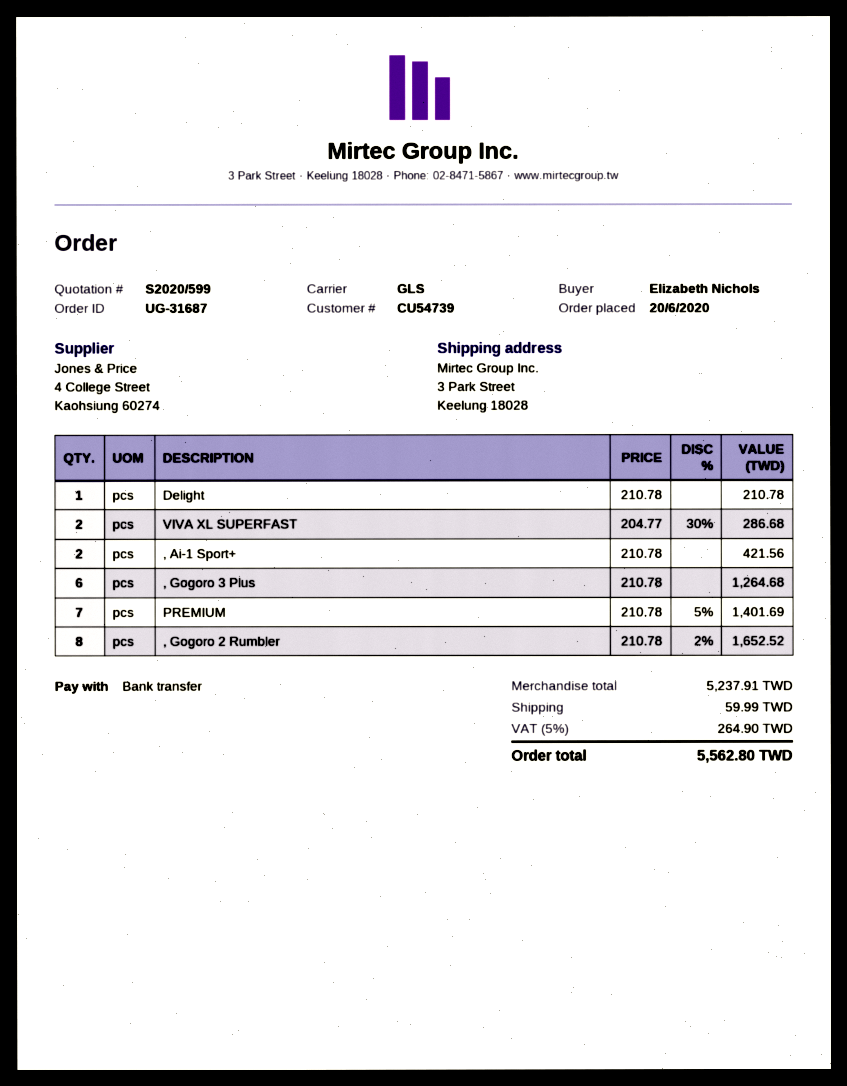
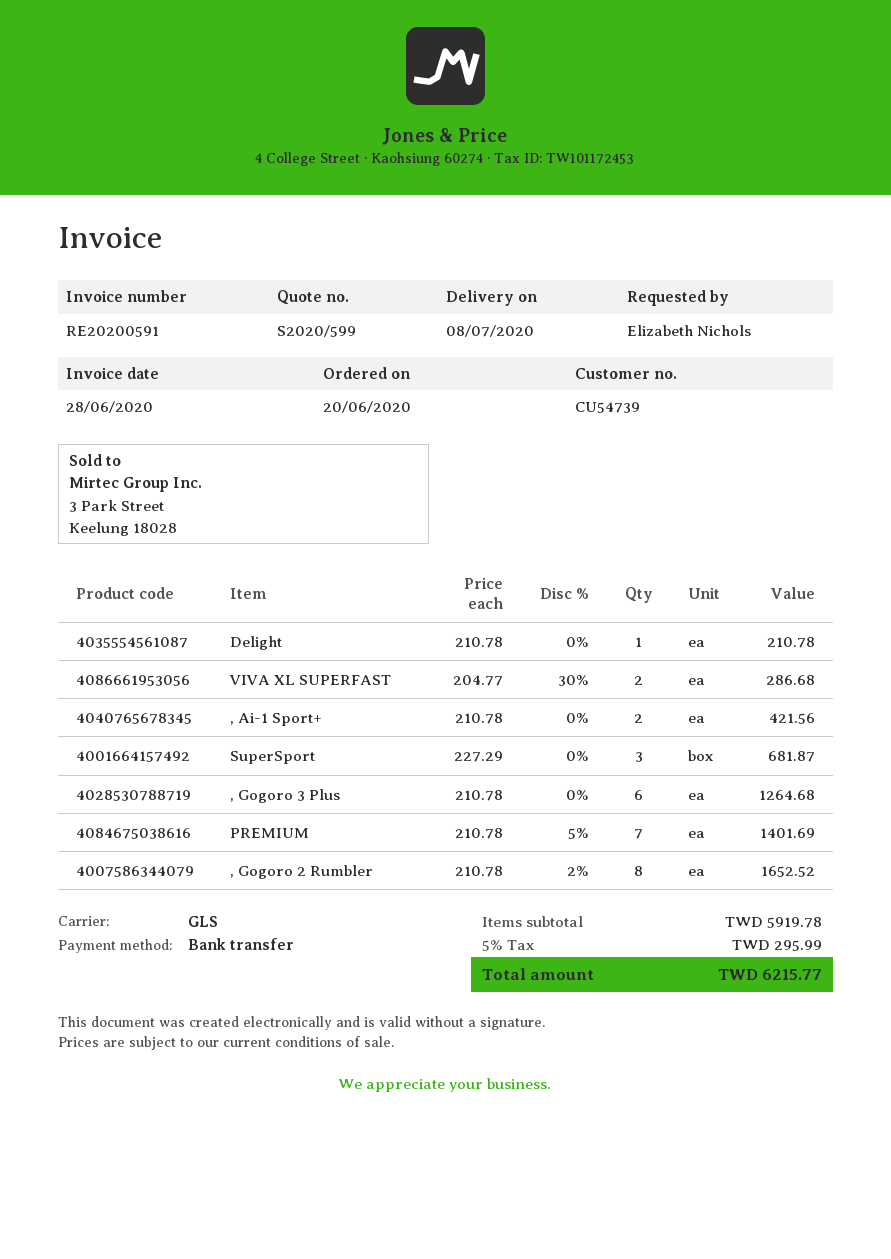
SuperSport: none -> 3 x 227.29 = 681.87
subtotal: 5237.91 -> 5919.78
shipping: 59.99 -> none
tax: 5% = 264.90 -> 5% = 295.99
total: 5562.80 -> 6215.77

